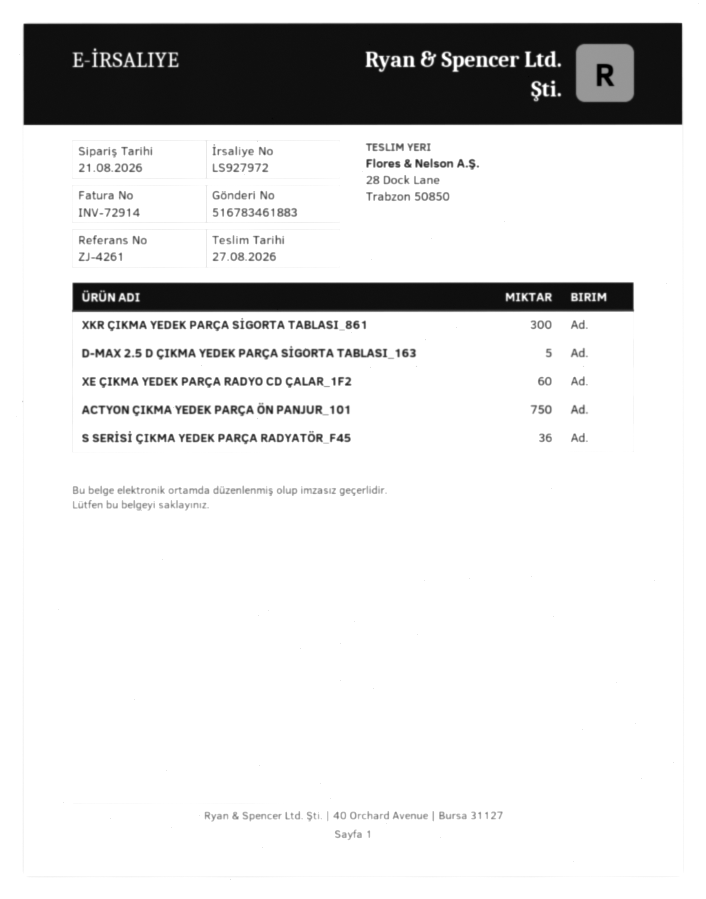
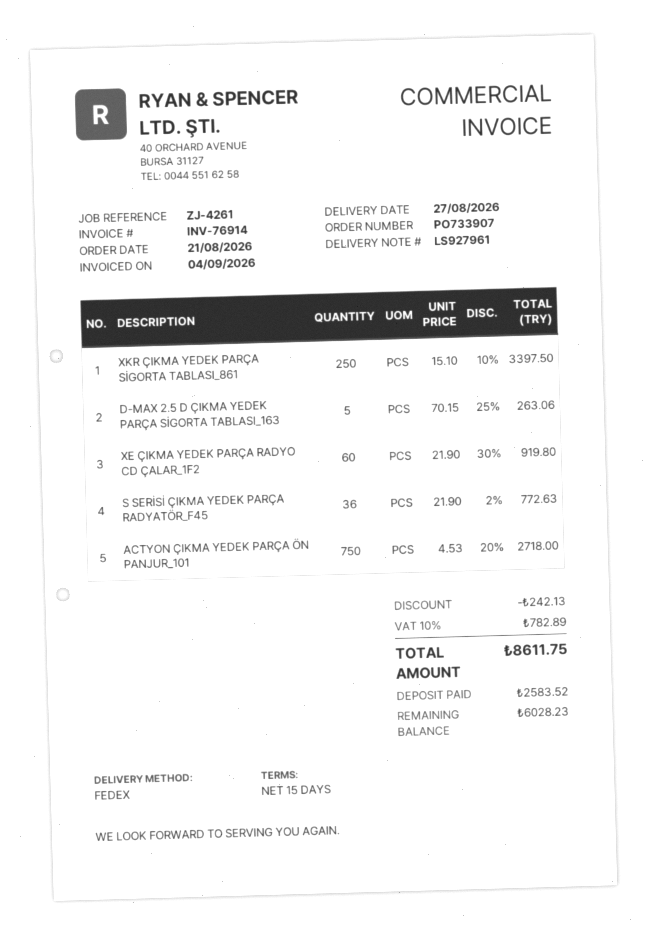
delivery note number: LS927972 -> LS927961
invoice number: INV-72914 -> INV-76914
XKR ÇIKMA YEDEK PARÇA SİGORTA TABLASI_861: 300 -> 250

